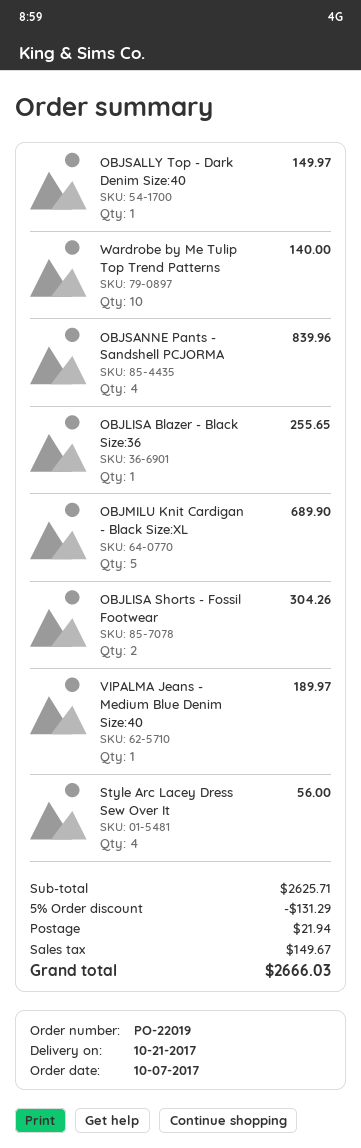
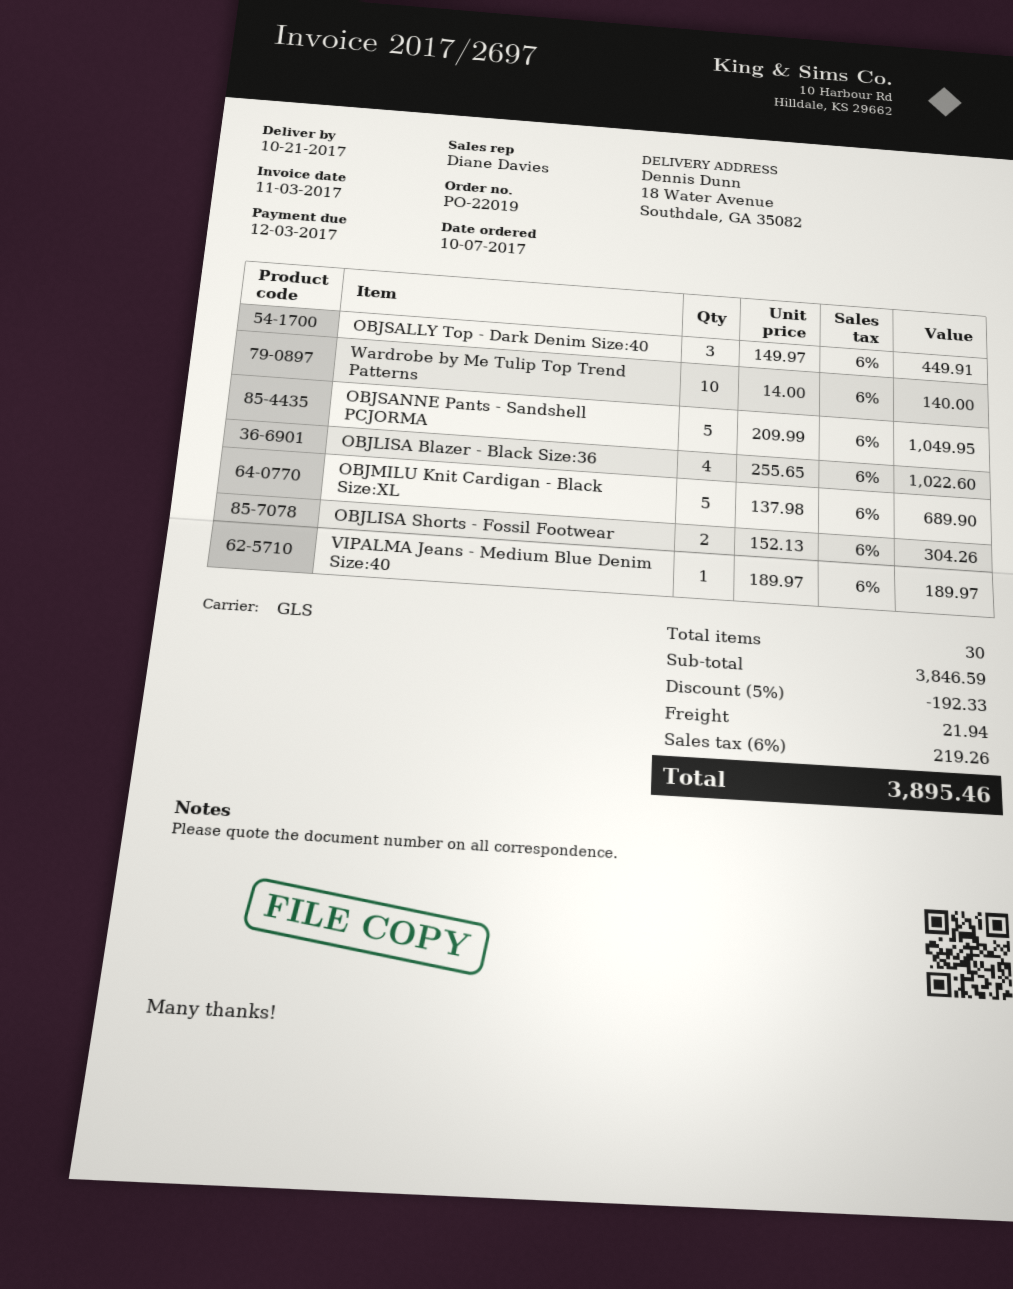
OBJSALLY Top - Dark Denim Size:40: 1 for 149.97 -> 3 for 449.91
OBJSANNE Pants - Sandshell PCJORMA: 4 for 839.96 -> 5 for 1049.95
OBJLISA Blazer - Black Size:36: 1 for 255.65 -> 4 for 1022.60
Style Arc Lacey Dress Sew Over It: 4 for 56.00 -> none
subtotal: 2625.71 -> 3846.59
discount: 5% = 131.29 -> 5% = 192.33
tax: 149.67 -> 219.26
total: 2666.03 -> 3895.46

